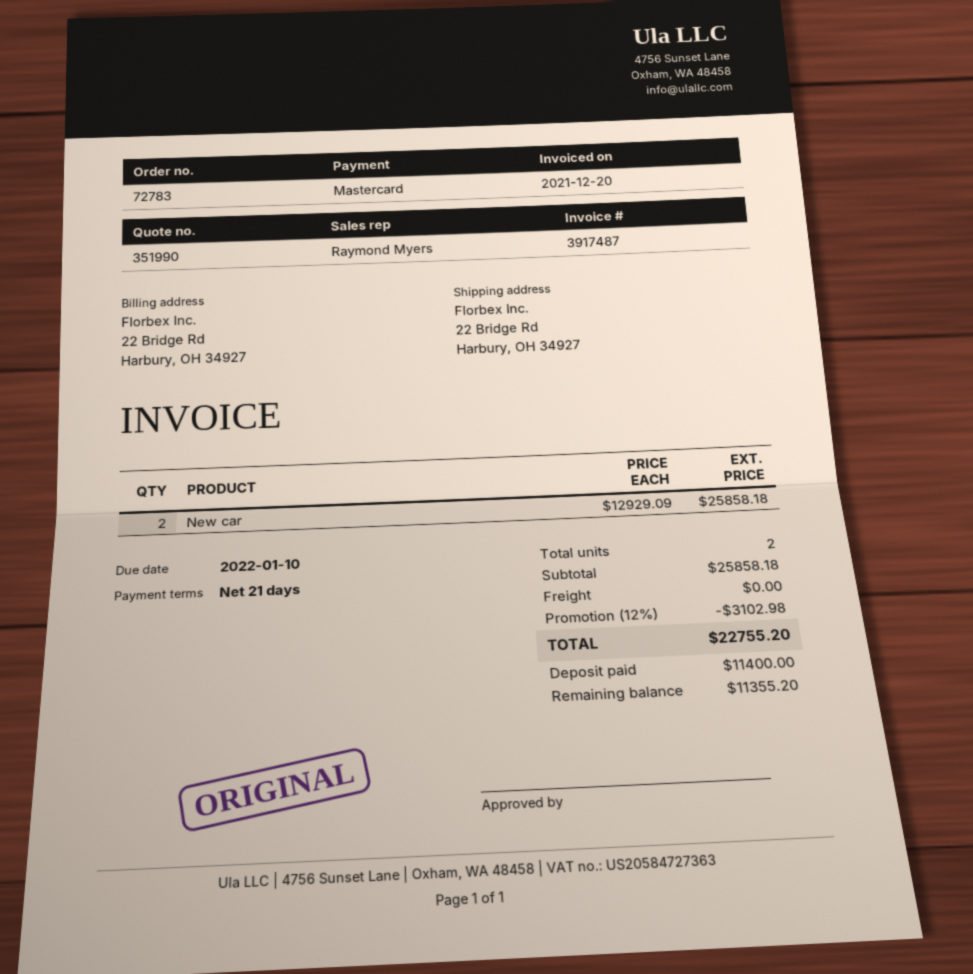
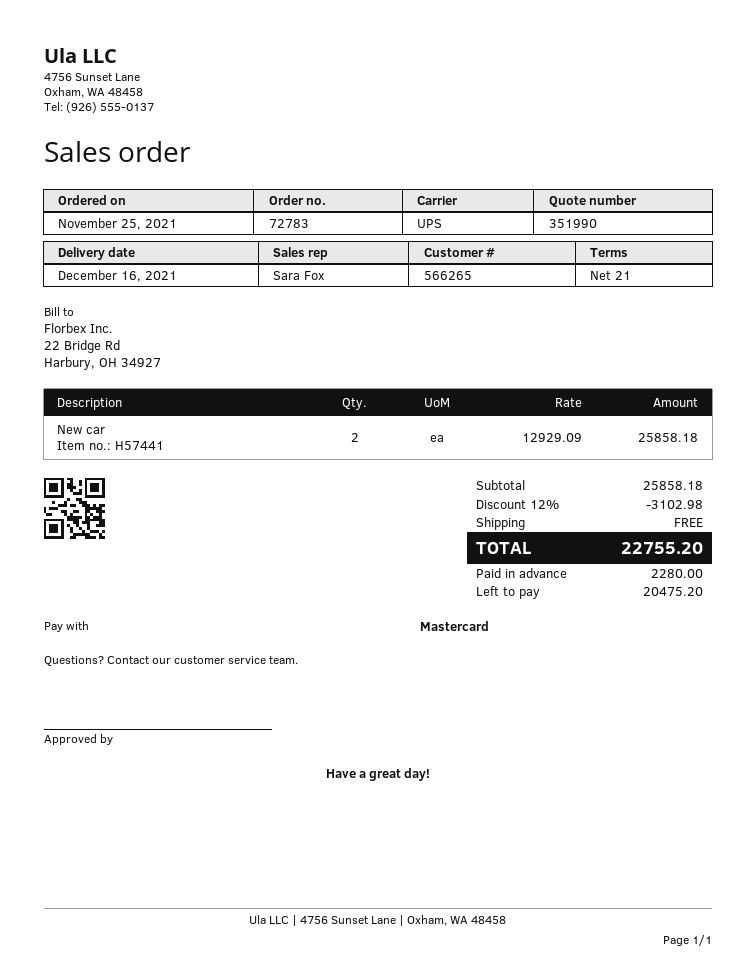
sales rep: Raymond Myers -> Sara Fox
deposit: 11400.00 -> 2280.00
balance: 11355.20 -> 20475.20

